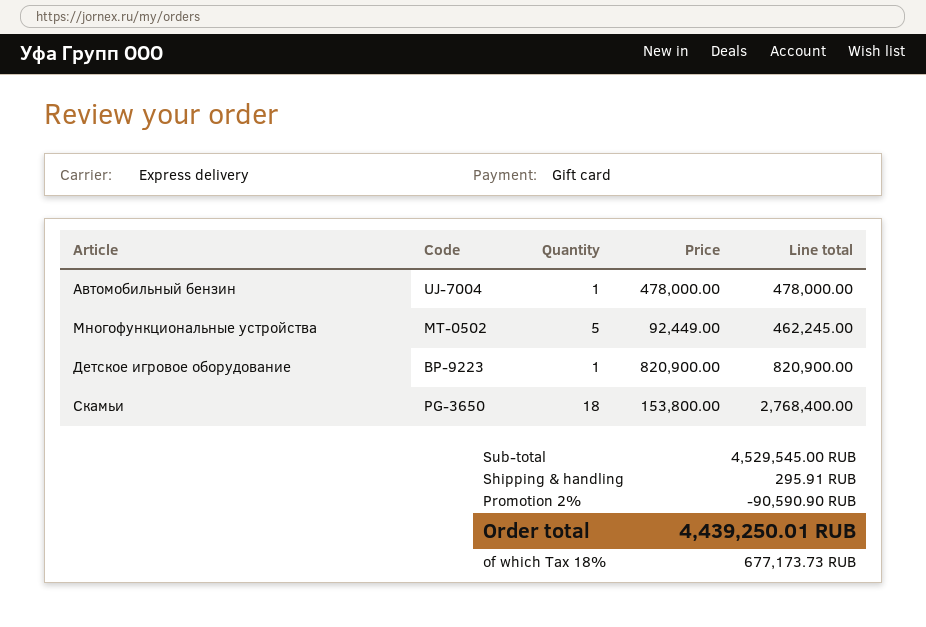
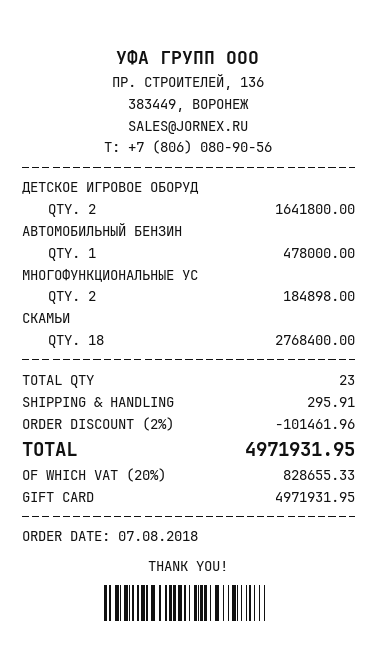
Многофункциональные устройства: 5 for 462245.00 -> 2 for 184898.00
Детское игровое оборудование: 1 for 820900.00 -> 2 for 1641800.00
discount: 2% = 90590.90 -> 2% = 101461.96
tax: 18% = 677173.73 -> 20% = 828655.33
total: 4439250.01 -> 4971931.95

